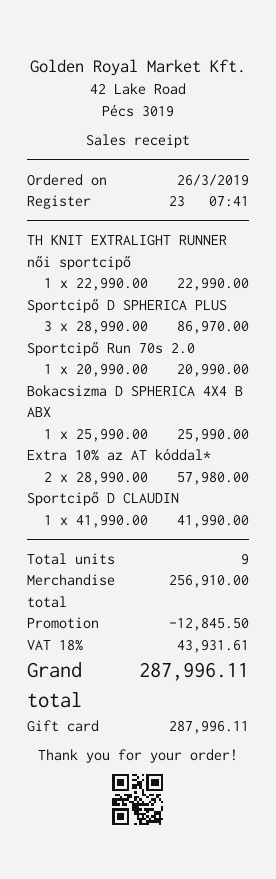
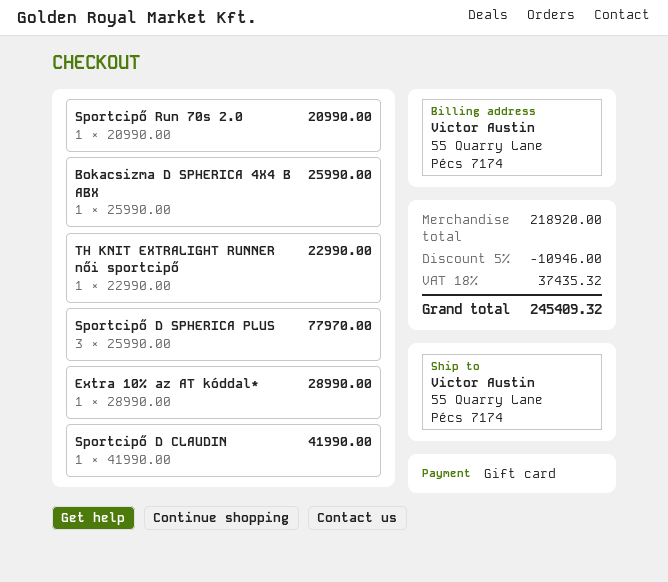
Sportcipő D SPHERICA PLUS: 3 x 28990.00 = 86970.00 -> 3 x 25990.00 = 77970.00
Extra 10% az AT kóddal*: 2 x 28990.00 = 57980.00 -> 1 x 28990.00 = 28990.00
subtotal: 256910.00 -> 218920.00
discount: 12845.50 -> 10946.00
tax: 18% = 43931.61 -> 18% = 37435.32
total: 287996.11 -> 245409.32

